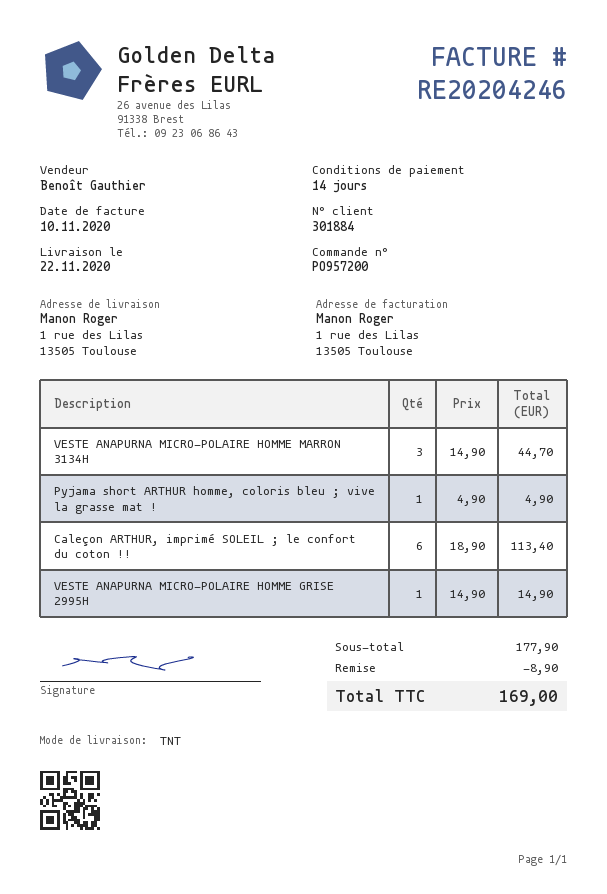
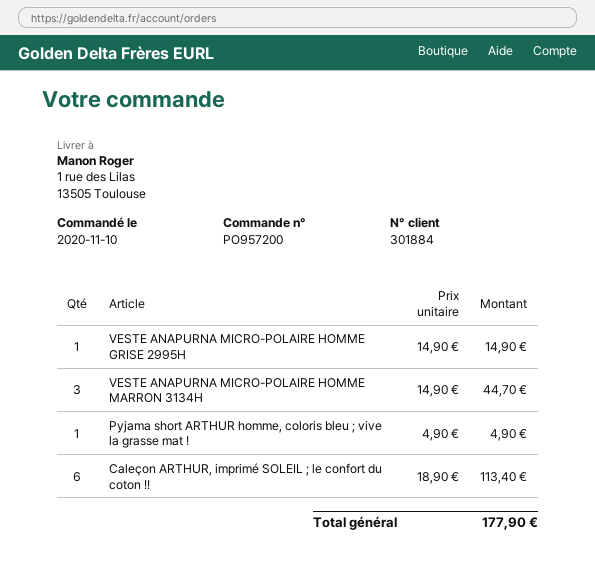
discount: 8.90 -> none
total: 169.00 -> 177.90

